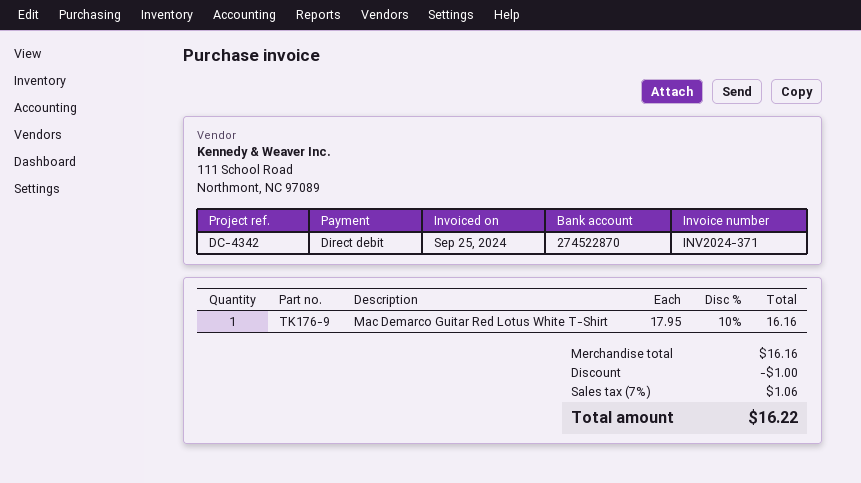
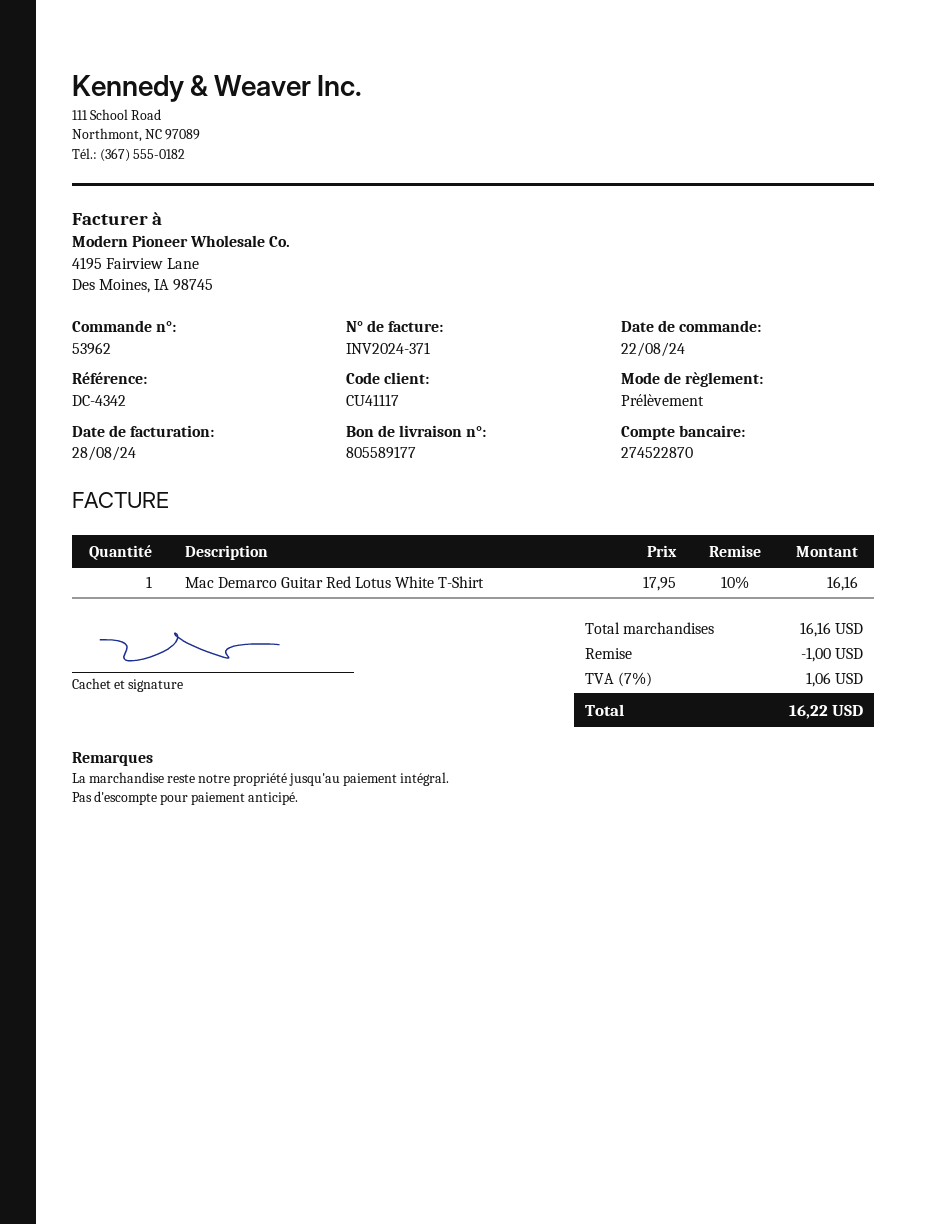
invoice date: 2024-09-25 -> 2024-08-28

